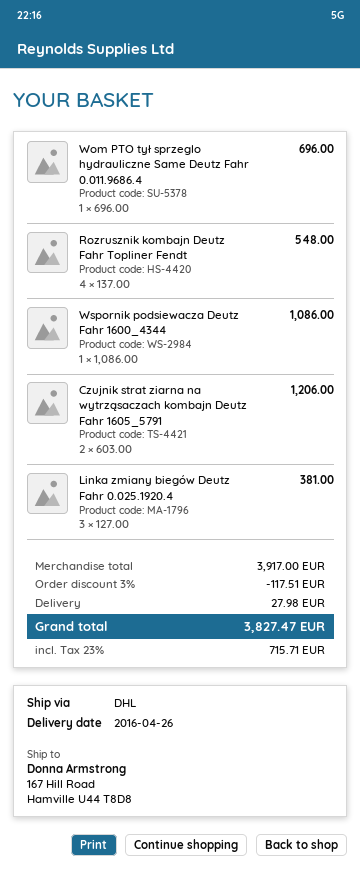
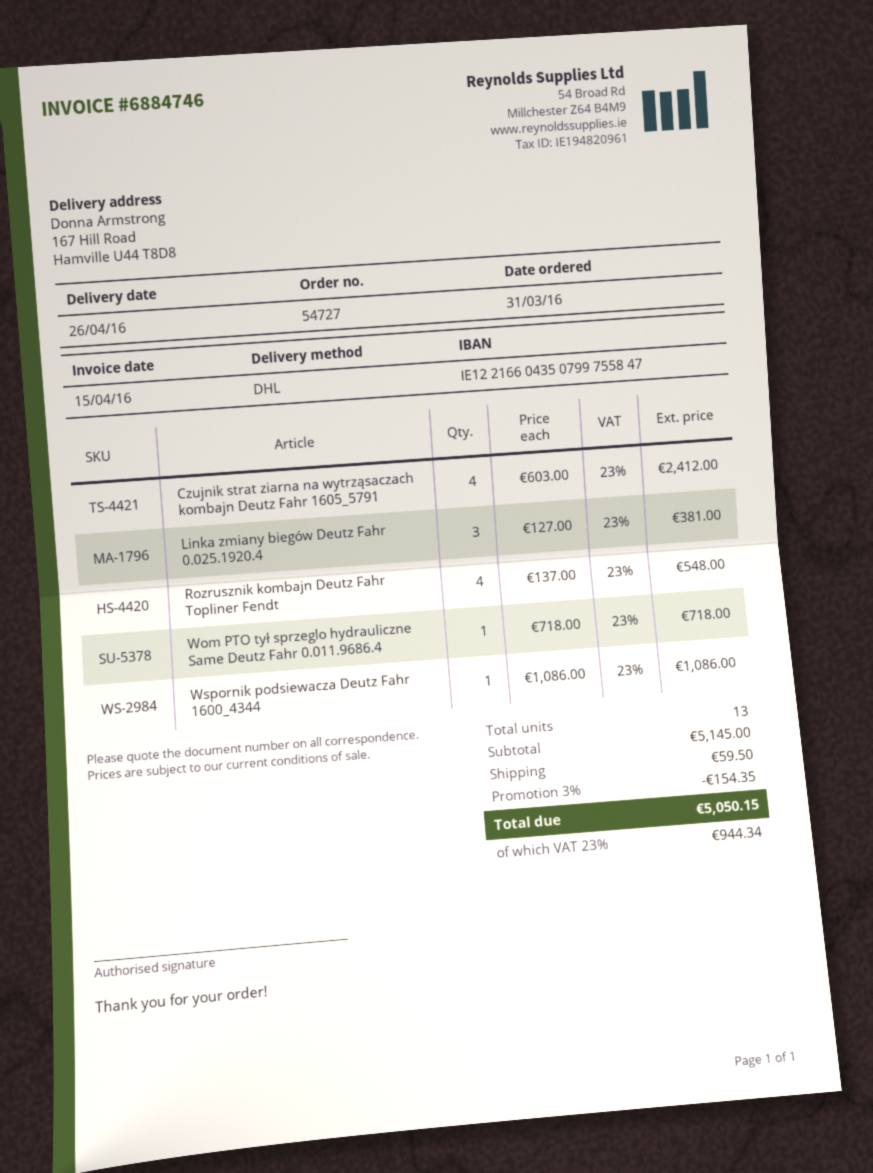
Wom PTO tył sprzeglo hydrauliczne Same Deutz Fahr 0.011.9686.4: 1 x 696.00 = 696.00 -> 1 x 718.00 = 718.00
Czujnik strat ziarna na wytrząsaczach kombajn Deutz Fahr 1605_5791: 2 x 603.00 = 1206.00 -> 4 x 603.00 = 2412.00
subtotal: 3917.00 -> 5145.00
discount: 3% = 117.51 -> 3% = 154.35
shipping: 27.98 -> 59.50
tax: 23% = 715.71 -> 23% = 944.34
total: 3827.47 -> 5050.15

